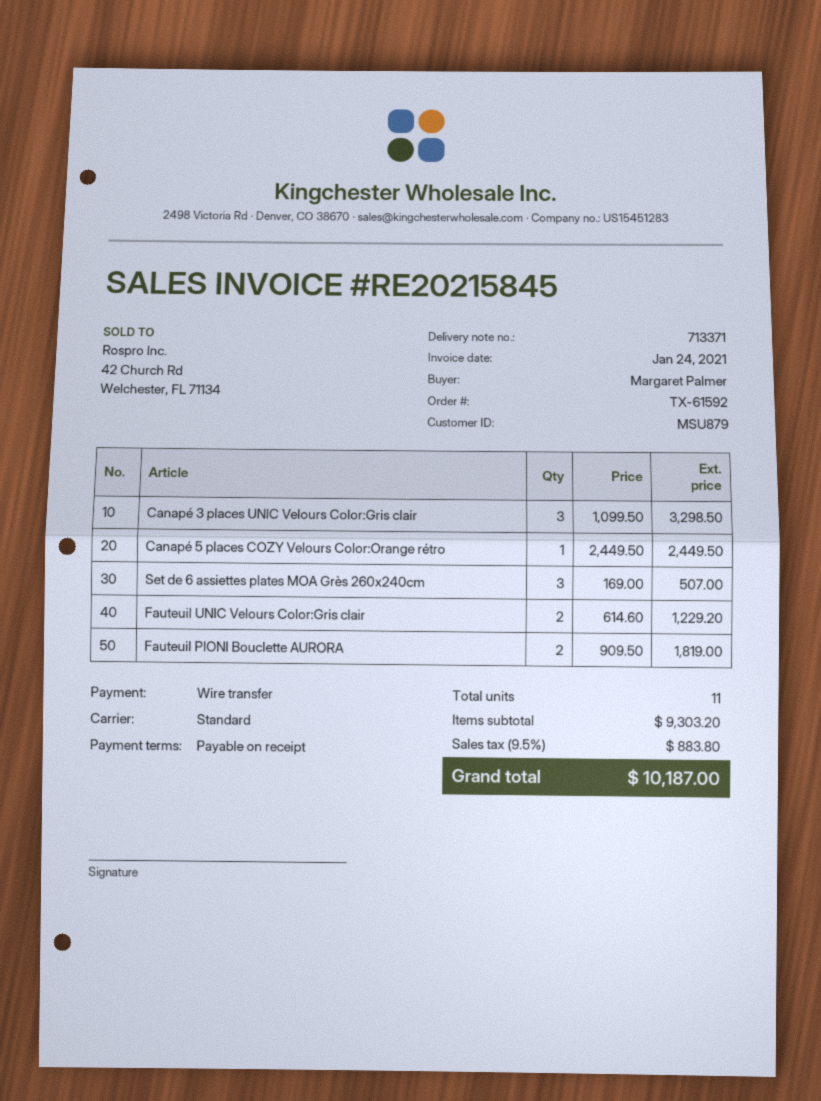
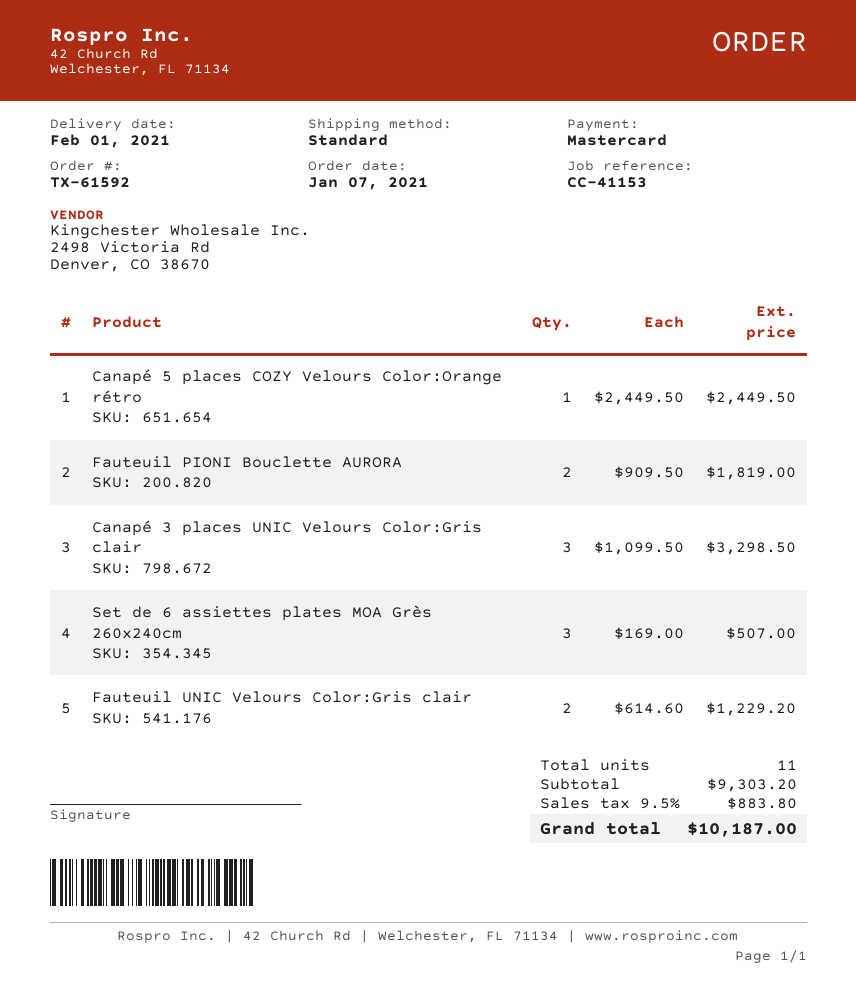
payment method: bank transfer -> Mastercard

